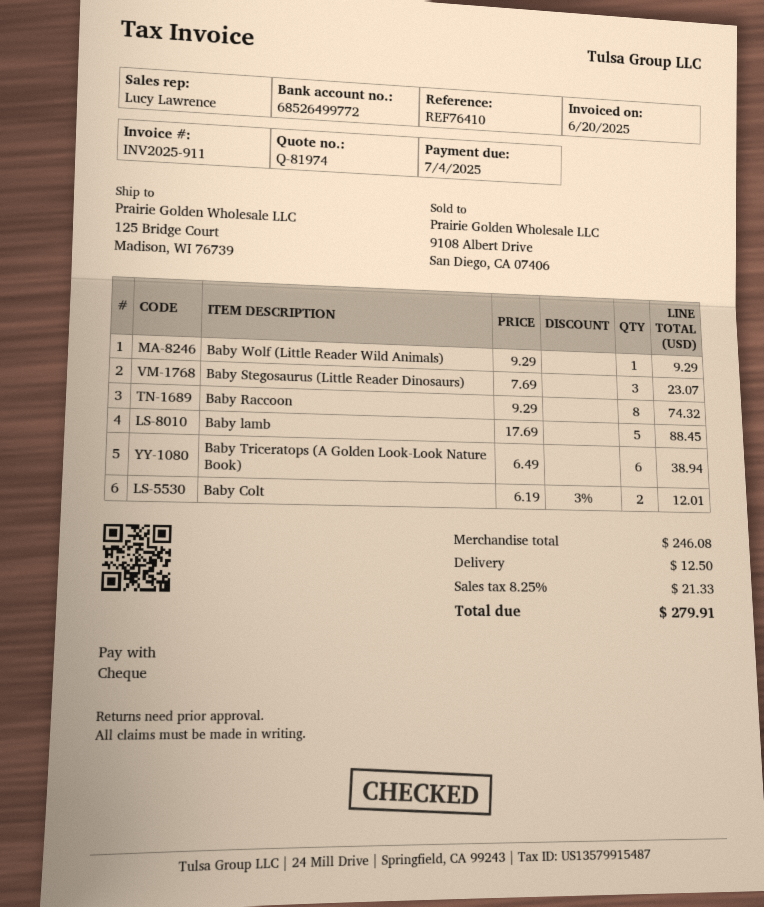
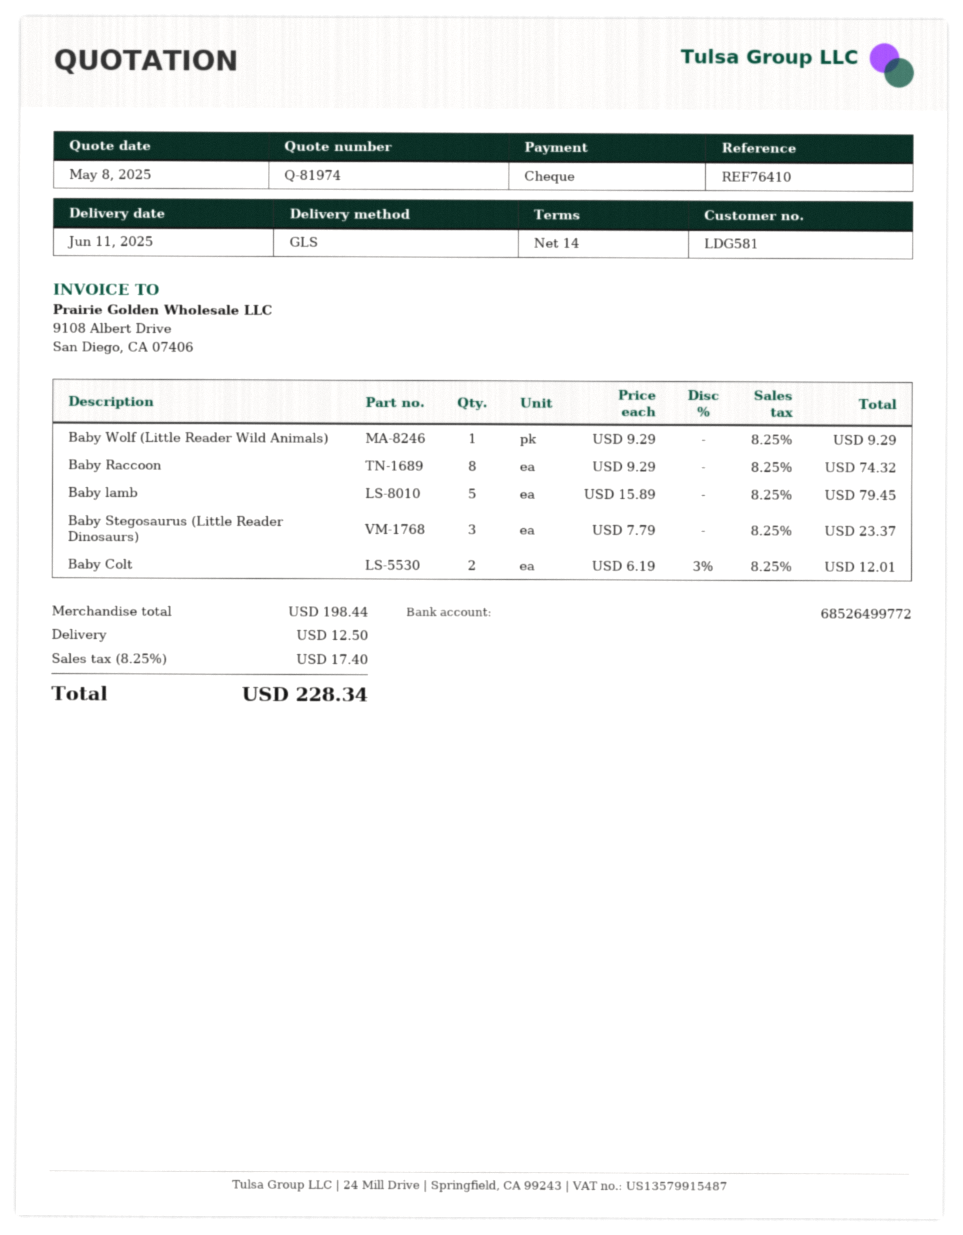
Baby Stegosaurus (Little Reader Dinosaurs): 3 x 7.69 = 23.07 -> 3 x 7.79 = 23.37
Baby lamb: 5 x 17.69 = 88.45 -> 5 x 15.89 = 79.45
Baby Triceratops (A Golden Look-Look Nature Book): 6 x 6.49 = 38.94 -> none
subtotal: 246.08 -> 198.44
tax: 8.25% = 21.33 -> 8.25% = 17.40
total: 279.91 -> 228.34

